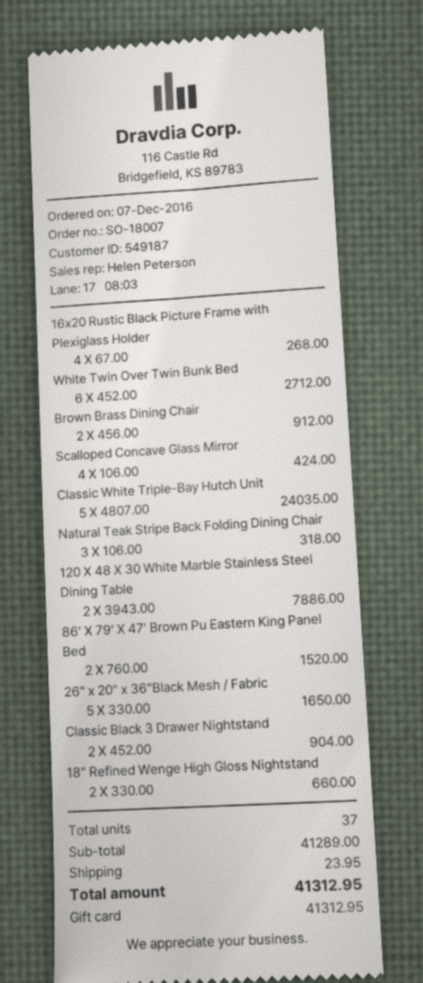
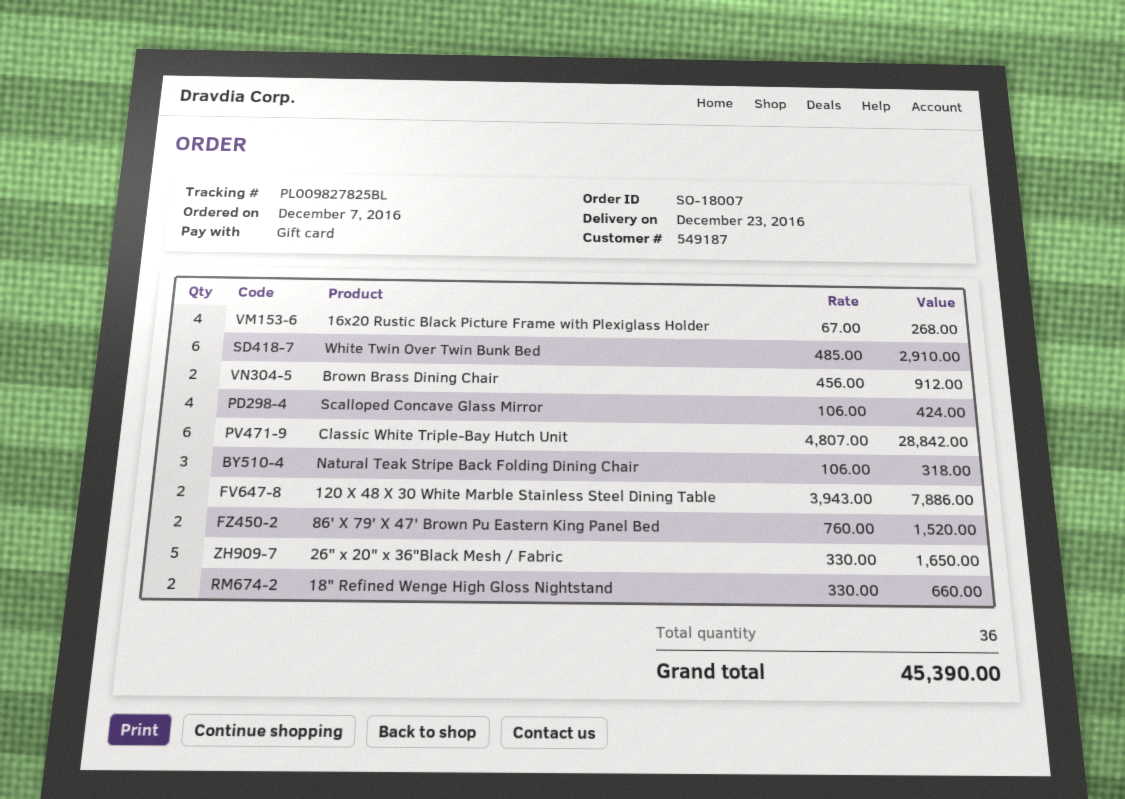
White Twin Over Twin Bunk Bed: 6 x 452.00 = 2712.00 -> 6 x 485.00 = 2910.00
Classic White Triple-Bay Hutch Unit: 5 x 4807.00 = 24035.00 -> 6 x 4807.00 = 28842.00
Classic Black 3 Drawer Nightstand: 2 x 452.00 = 904.00 -> none
total quantity: 37 -> 36
shipping: 23.95 -> none
total: 41312.95 -> 45390.00

